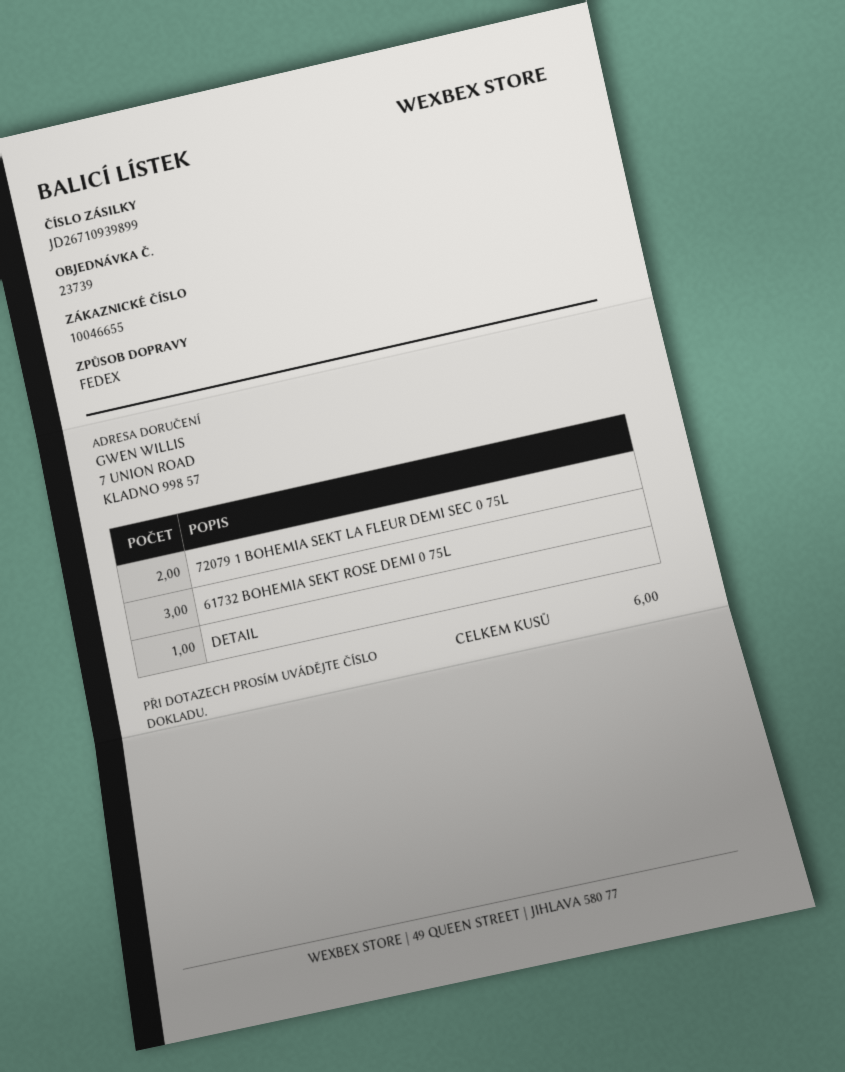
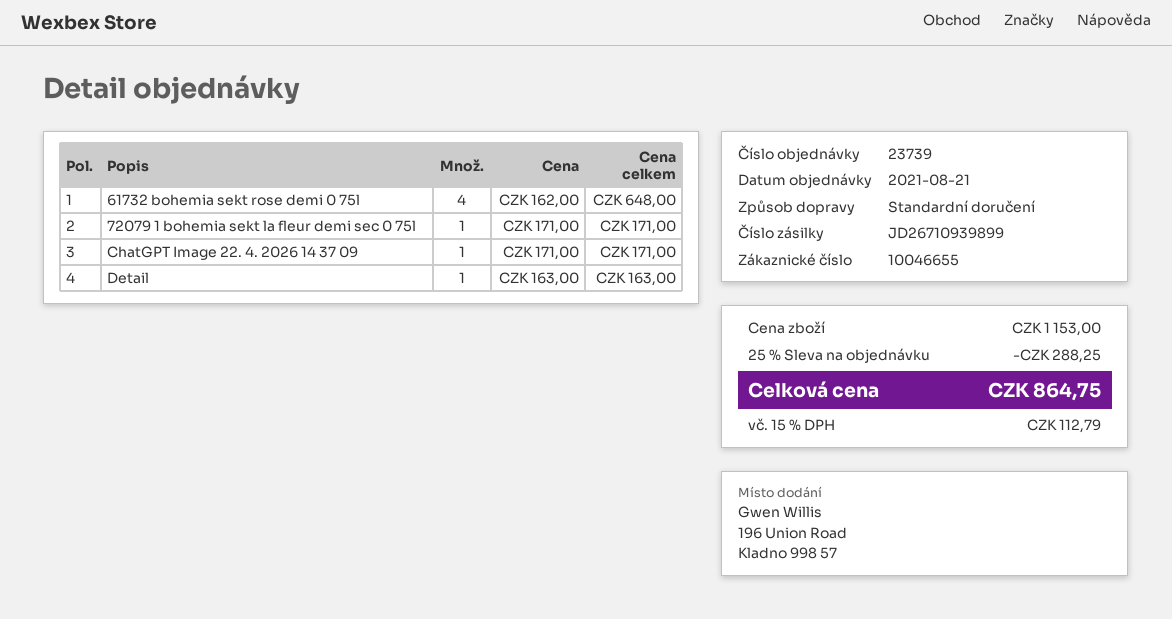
shipping method: FedEx -> standard
ship to: 7 UNION ROAD, KLADNO 998 57 -> 196 Union Road, Kladno 998 57
72079 1 BOHEMIA SEKT LA FLEUR DEMI SEC 0 75L: 2 -> 1
61732 BOHEMIA SEKT ROSE DEMI 0 75L: 3 -> 4
ChatGPT Image 22. 4. 2026 14 37 09: none -> 1

